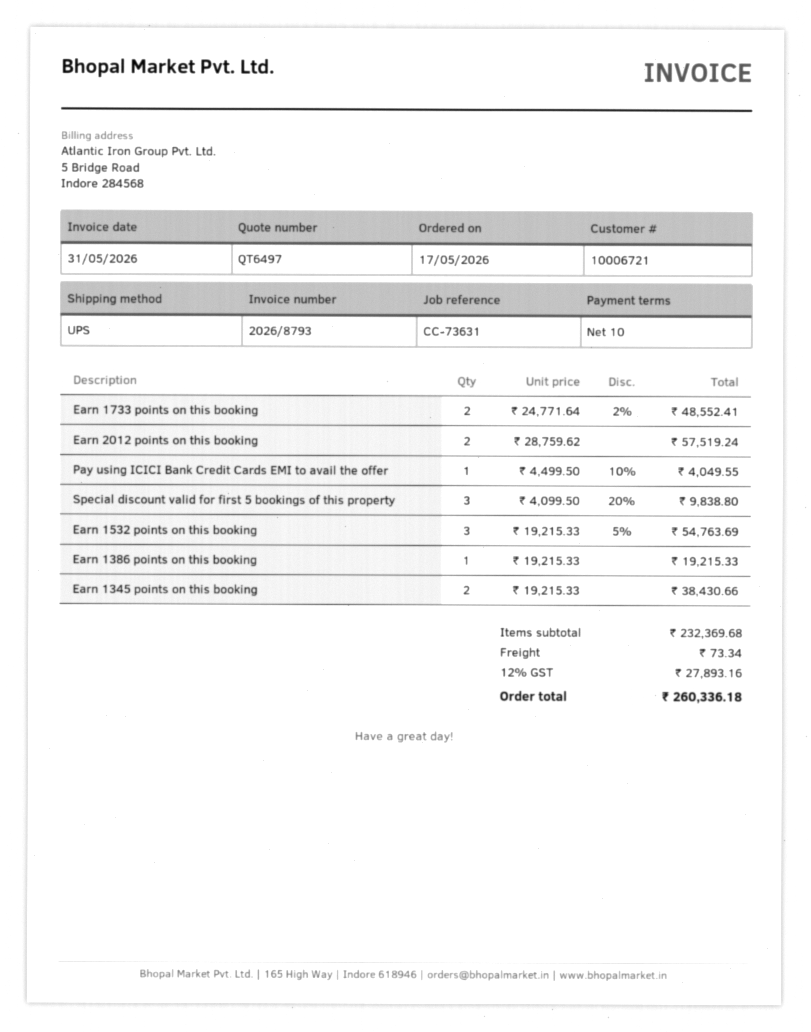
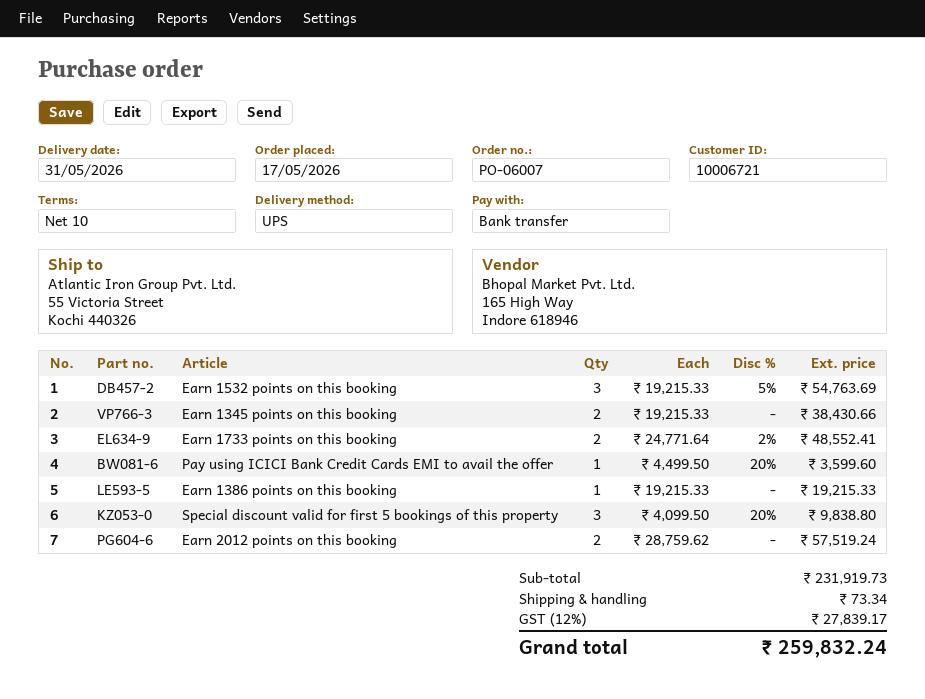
Pay using ICICI Bank Credit Cards EMI to avail the offer: 1 x 4499.50 - 10% = 4049.55 -> 1 x 4499.50 - 20% = 3599.60
subtotal: 232369.68 -> 231919.73
tax: 12% = 27893.16 -> 12% = 27839.17
total: 260336.18 -> 259832.24

